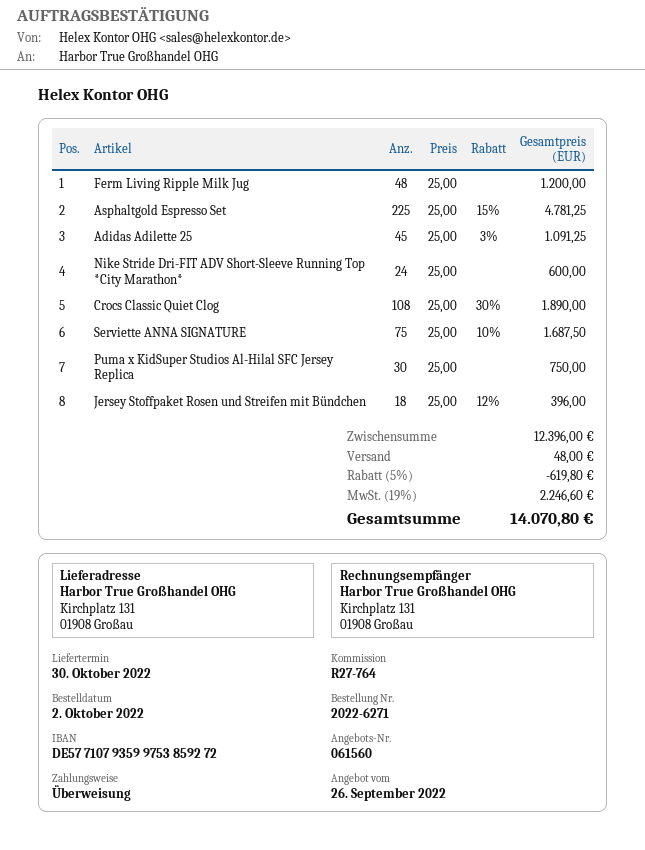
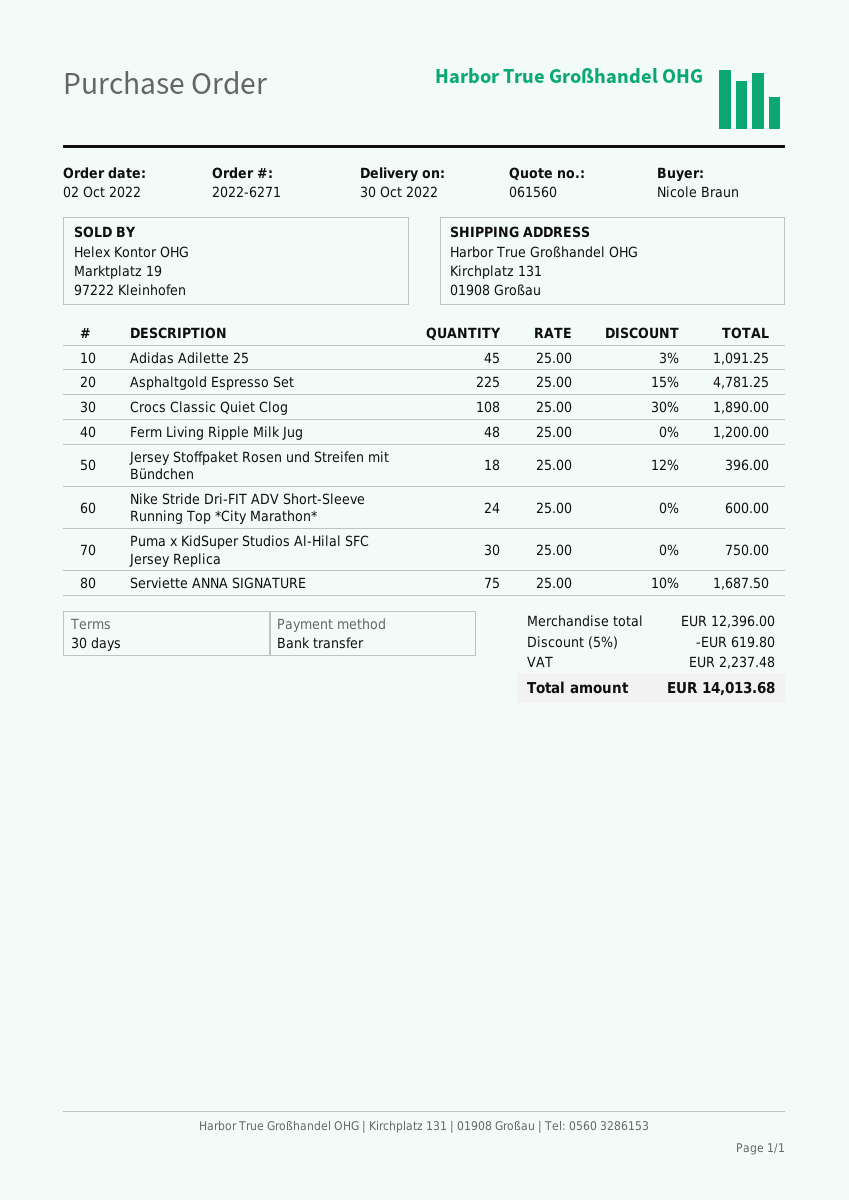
shipping: 48.00 -> none
tax: 2246.60 -> 2237.48
total: 14070.80 -> 14013.68

